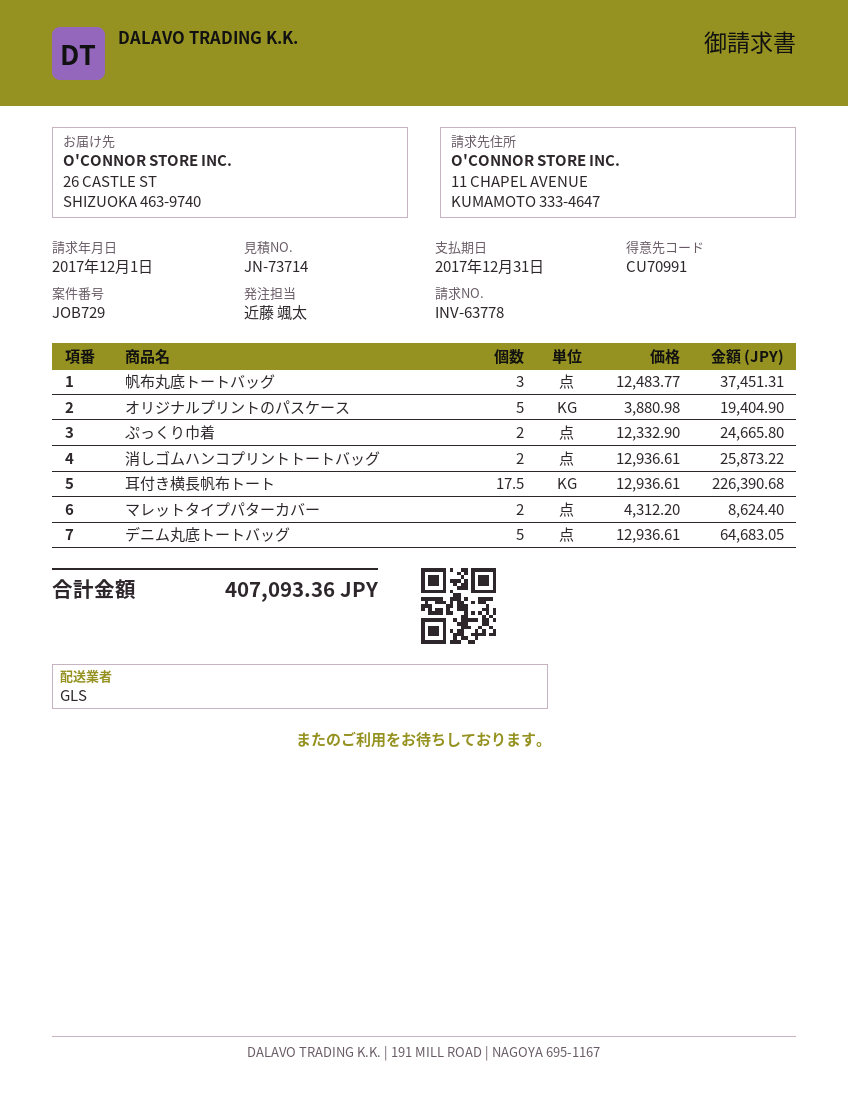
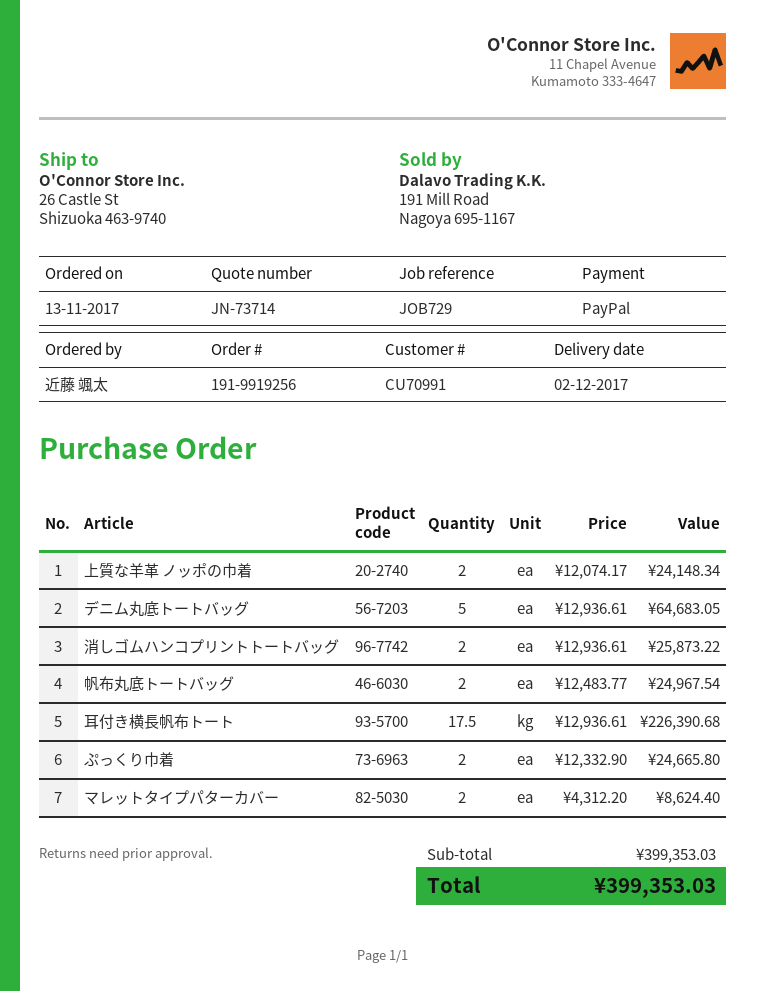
帆布丸底トートバッグ: 3 x 12483.77 = 37451.31 -> 2 x 12483.77 = 24967.54
オリジナルプリントのパスケース: 5 x 3880.98 = 19404.90 -> none
上質な羊革 ノッポの巾着: none -> 2 x 12074.17 = 24148.34
total: 407093.36 -> 399353.03

